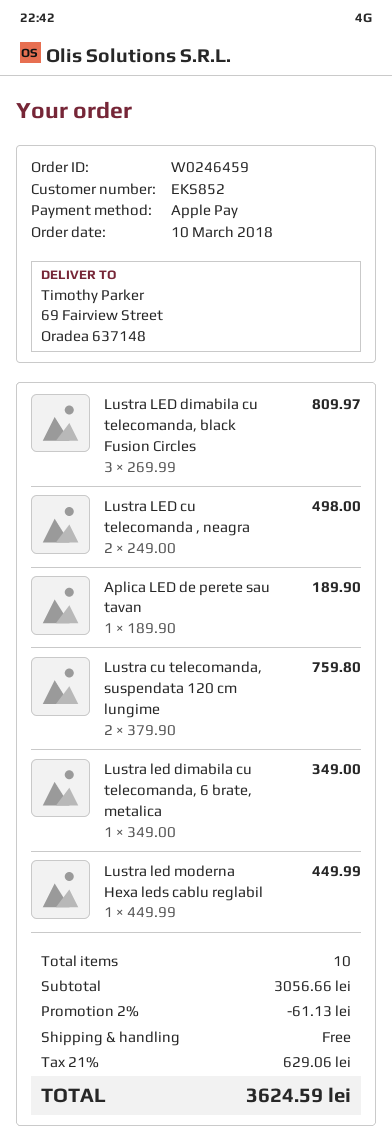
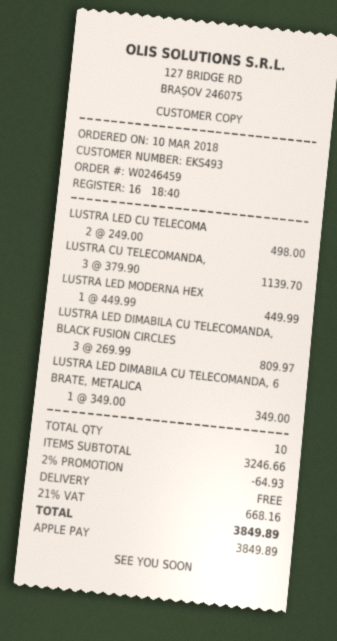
customer number: EKS852 -> EKS493
Aplica LED de perete sau tavan: 1 x 189.90 = 189.90 -> none
Lustra cu telecomanda, suspendata 120 cm lungime: 2 x 379.90 = 759.80 -> 3 x 379.90 = 1139.70
subtotal: 3056.66 -> 3246.66
discount: 2% = 61.13 -> 2% = 64.93
tax: 21% = 629.06 -> 21% = 668.16
total: 3624.59 -> 3849.89

